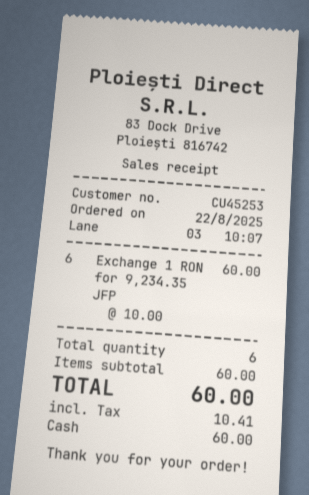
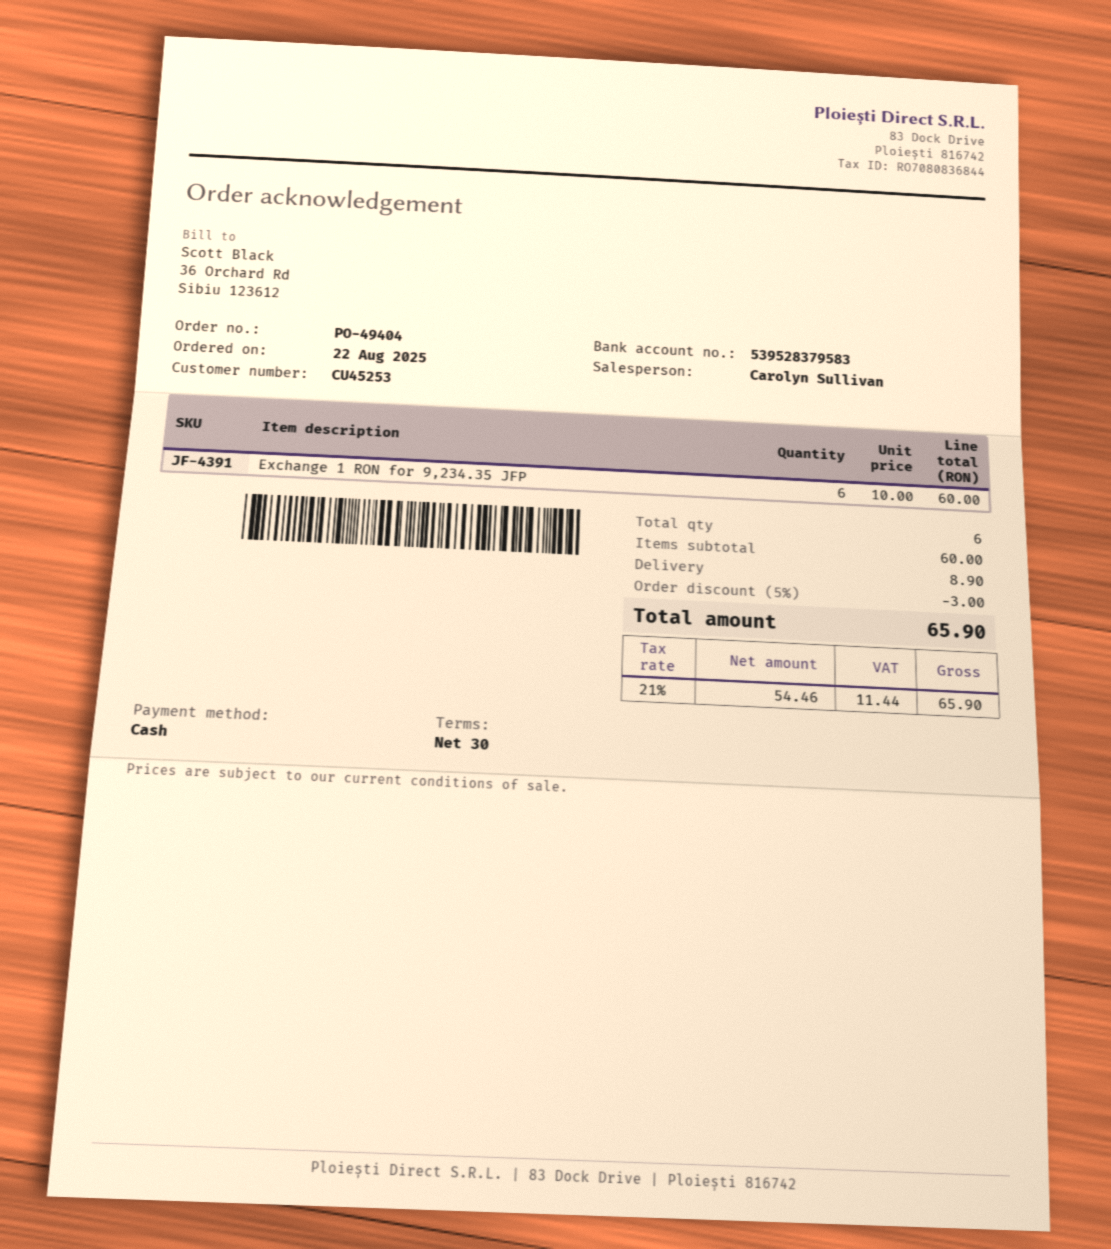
discount: none -> 5% = 3.00
shipping: none -> 8.90
tax: 10.41 -> 11.44
total: 60.00 -> 65.90

